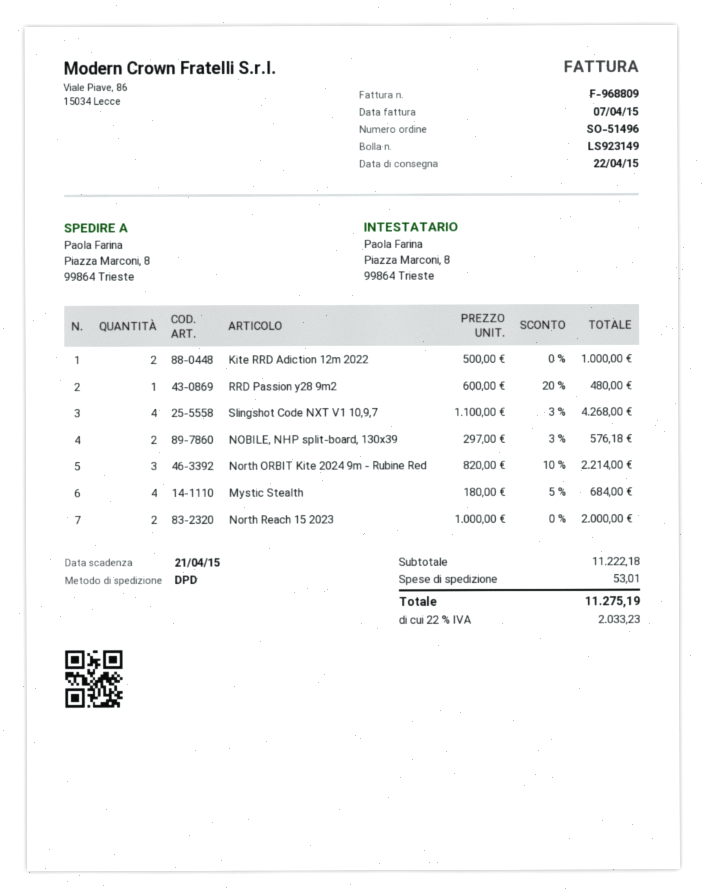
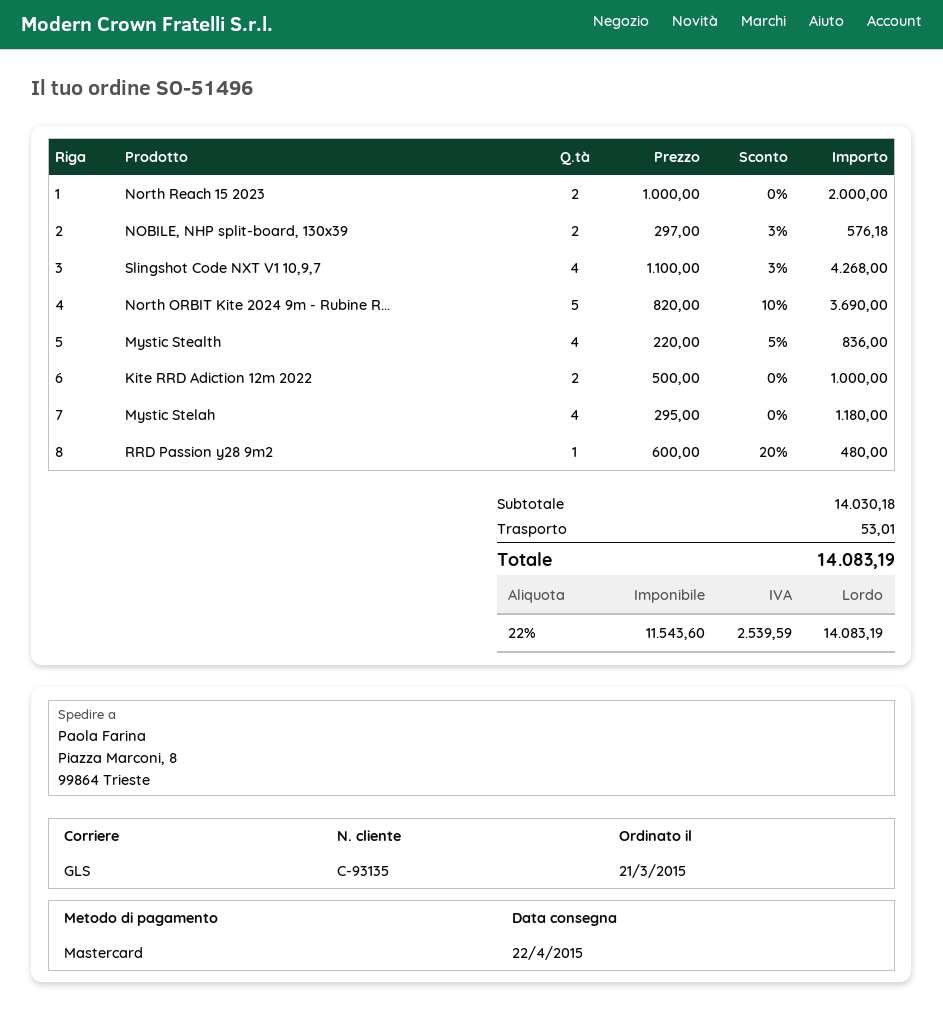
shipping method: DPD -> GLS
North ORBIT Kite 2024 9m - Rubine Red: 3 x 820.00 - 10% = 2214.00 -> 5 x 820.00 - 10% = 3690.00
Mystic Stealth: 4 x 180.00 - 5% = 684.00 -> 4 x 220.00 - 5% = 836.00
Mystic Stelah: none -> 4 x 295.00 = 1180.00
subtotal: 11222.18 -> 14030.18
tax: 22% = 2033.23 -> 22% = 2539.59
total: 11275.19 -> 14083.19

